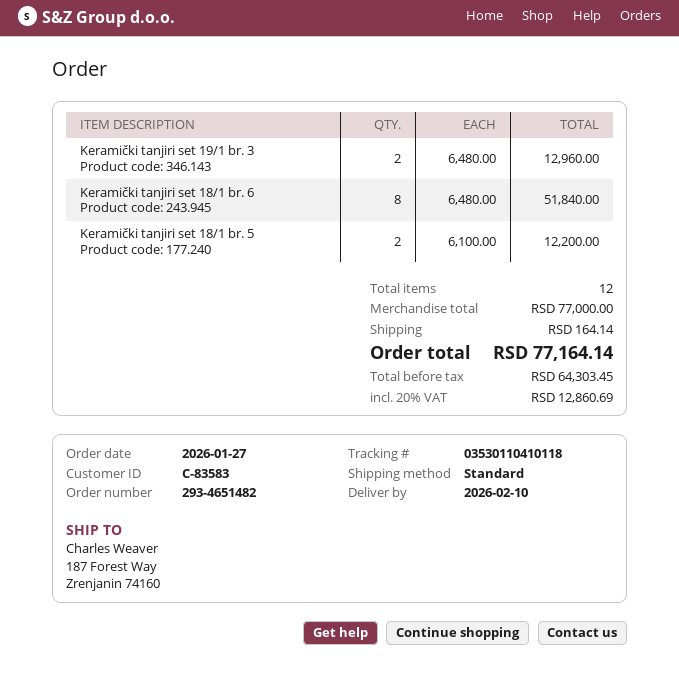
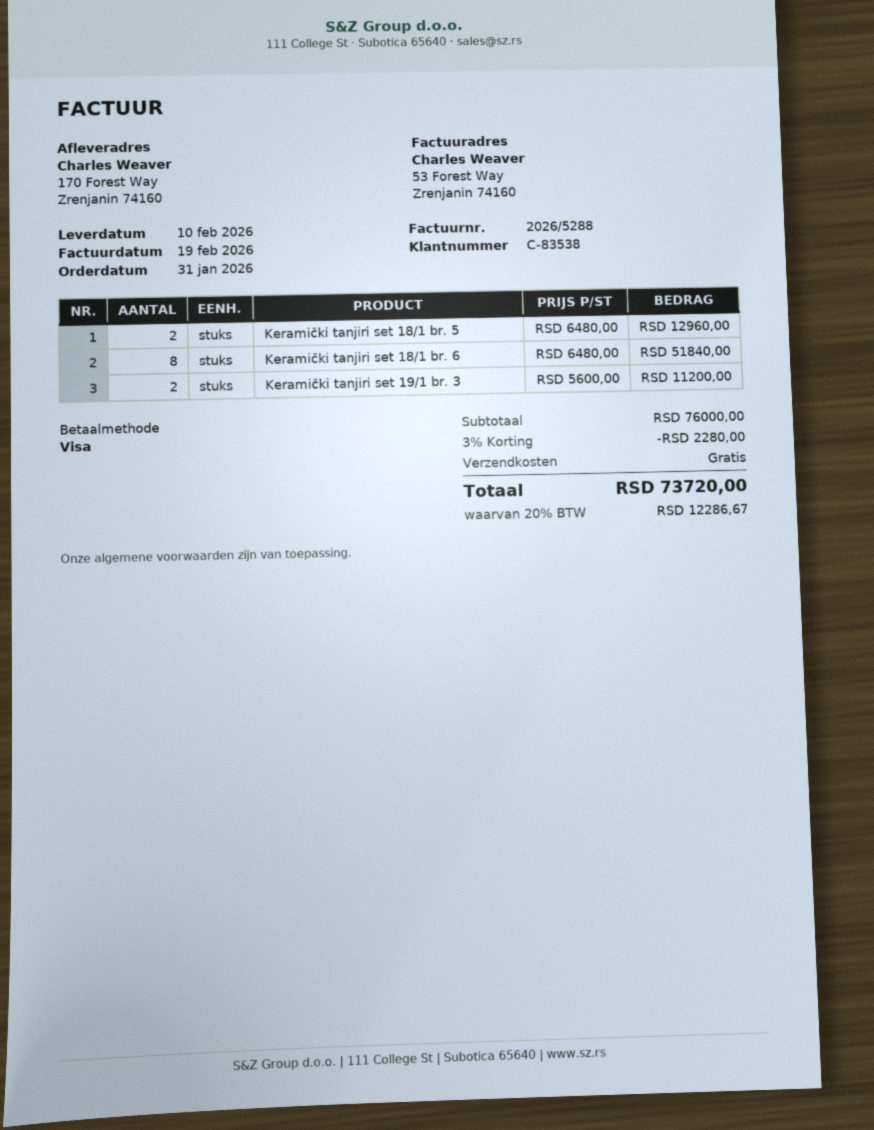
order date: 2026-01-27 -> 2026-01-31
customer number: C-83583 -> C-83538
ship to: 187 Forest Way, Zrenjanin 74160 -> 170 Forest Way, Zrenjanin 74160
Keramički tanjiri set 19/1 br. 3: 2 x 6480.00 = 12960.00 -> 2 x 5600.00 = 11200.00
Keramički tanjiri set 18/1 br. 5: 2 x 6100.00 = 12200.00 -> 2 x 6480.00 = 12960.00
subtotal: 77000.00 -> 76000.00
discount: none -> 3% = 2280.00
shipping: 164.14 -> 0.00
tax: 20% = 12860.69 -> 20% = 12286.67
total: 77164.14 -> 73720.00

